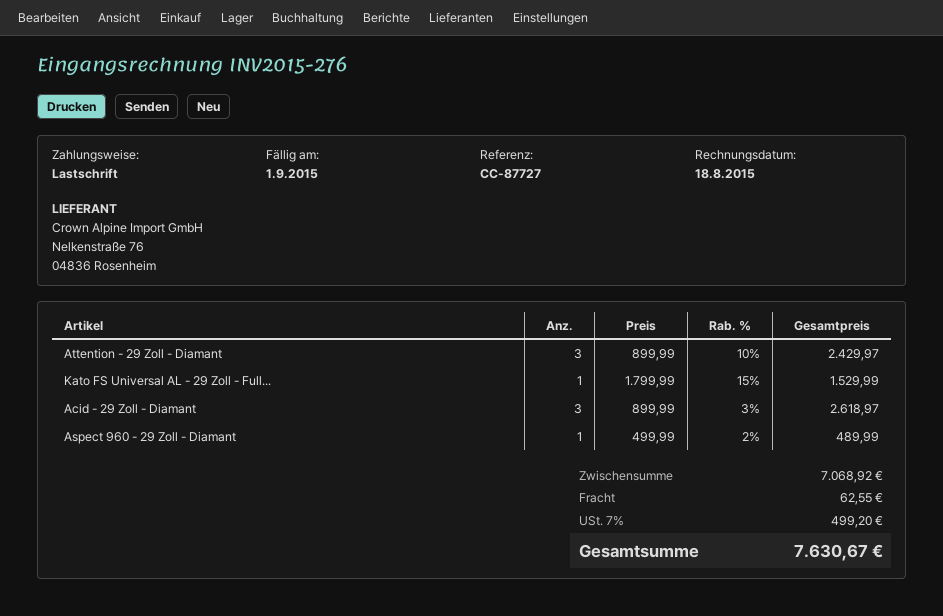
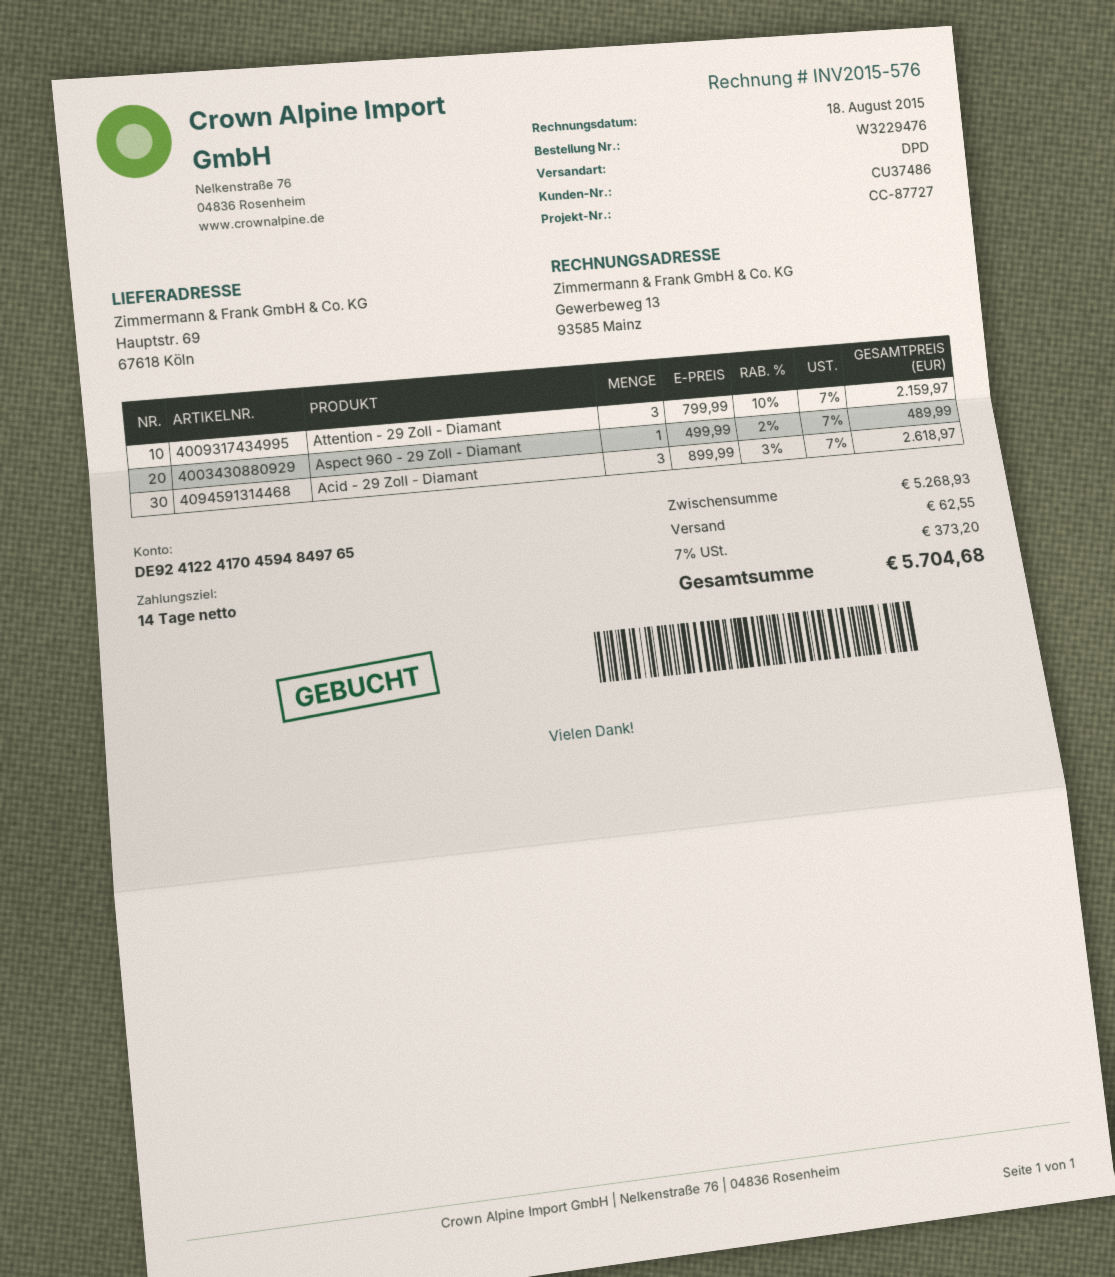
invoice number: INV2015-276 -> INV2015-576
Attention - 29 Zoll - Diamant: 3 x 899.99 - 10% = 2429.97 -> 3 x 799.99 - 10% = 2159.97
Kato FS Universal AL - 29 Zoll - Full...: 1 x 1799.99 - 15% = 1529.99 -> none
subtotal: 7068.92 -> 5268.93
tax: 7% = 499.20 -> 7% = 373.20
total: 7630.67 -> 5704.68

